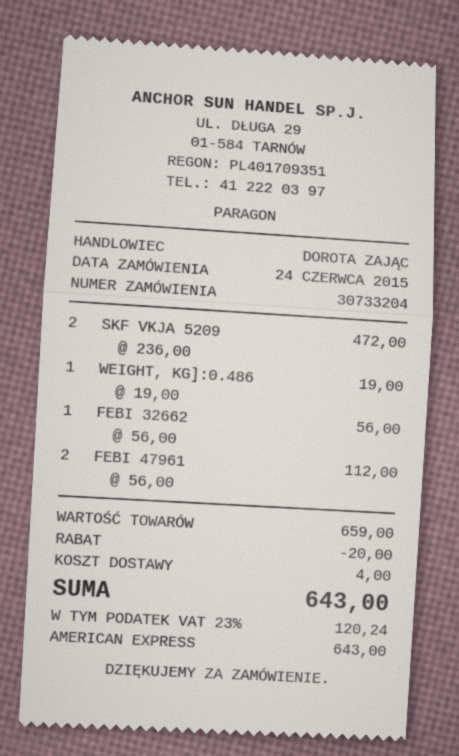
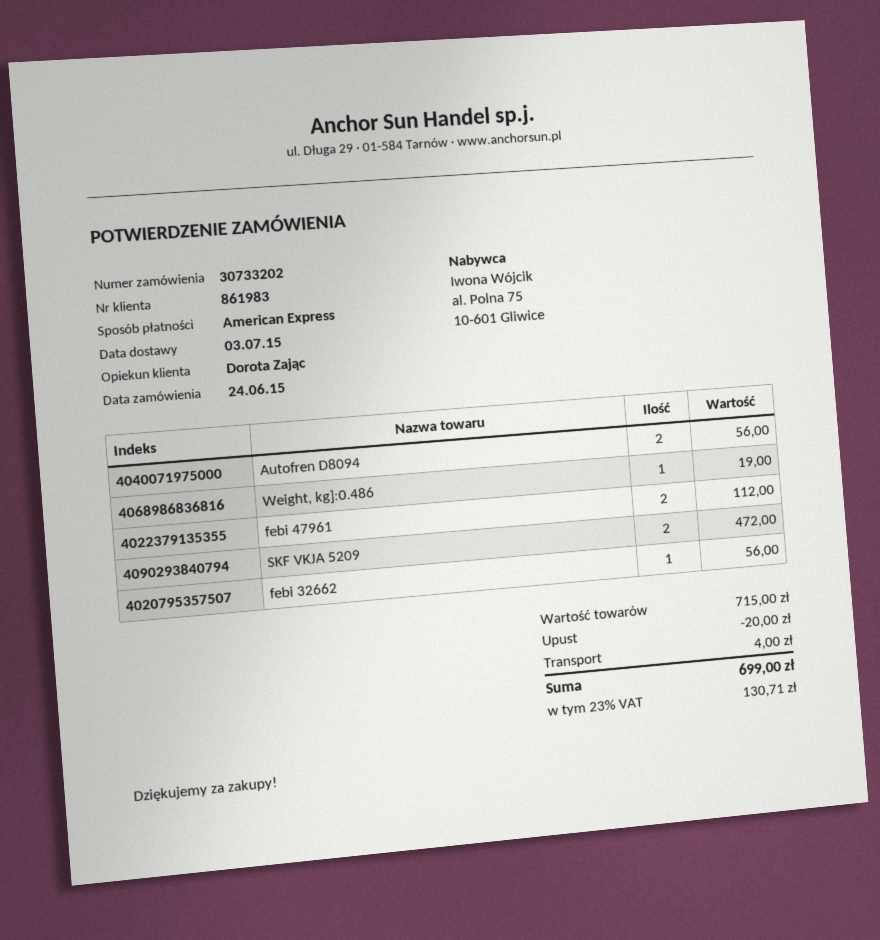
order number: 30733204 -> 30733202
Autofren D8094: none -> 2 for 56.00
subtotal: 659.00 -> 715.00
tax: 23% = 120.24 -> 23% = 130.71
total: 643.00 -> 699.00

